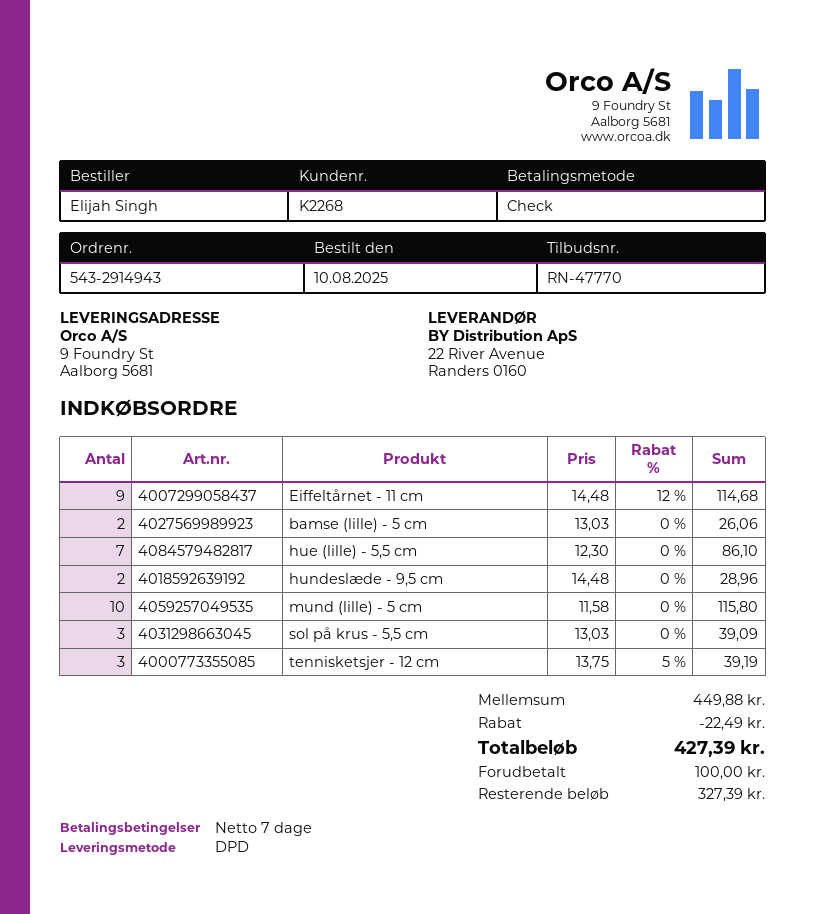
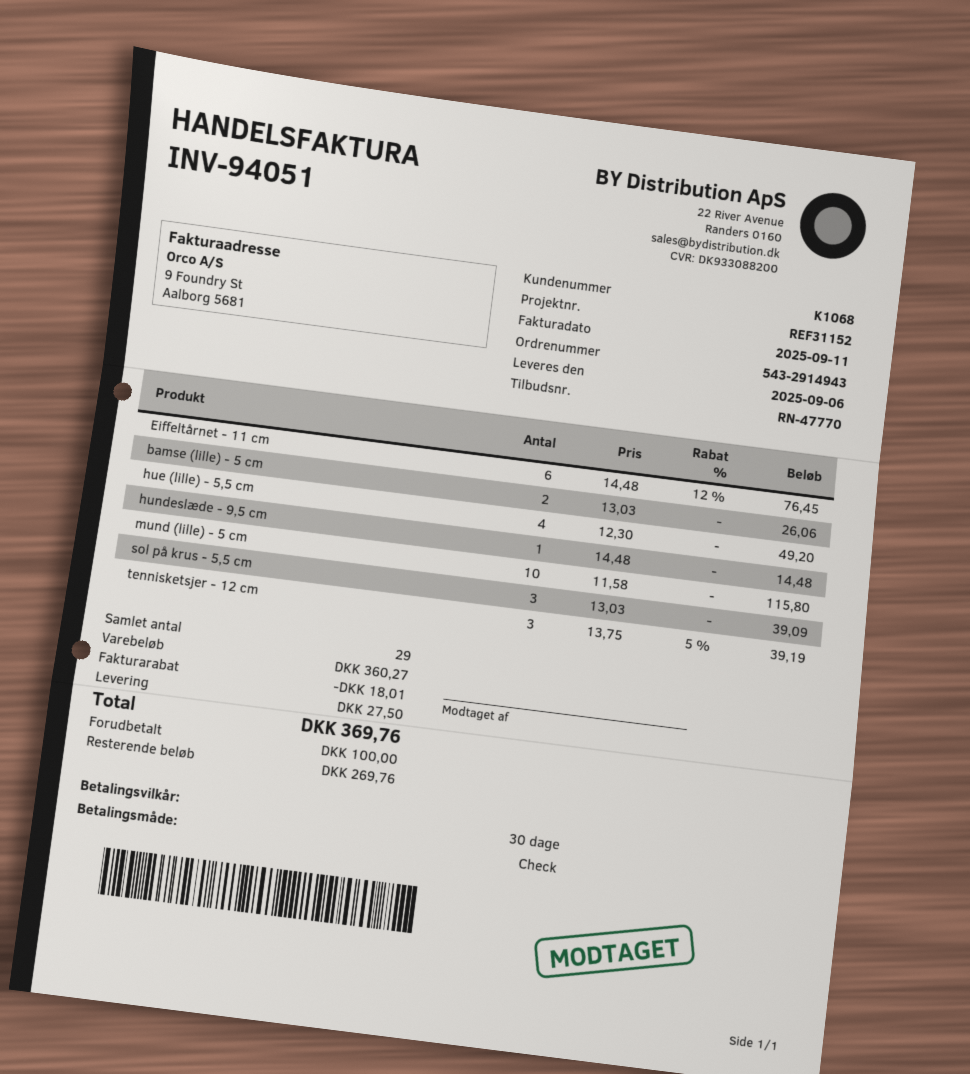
payment terms: 7 days -> 30 days
customer number: K2268 -> K1068
Eiffeltårnet - 11 cm: 9 x 14.48 - 12% = 114.68 -> 6 x 14.48 - 12% = 76.45
hue (lille) - 5,5 cm: 7 x 12.30 = 86.10 -> 4 x 12.30 = 49.20
hundeslæde - 9,5 cm: 2 x 14.48 = 28.96 -> 1 x 14.48 = 14.48
subtotal: 449.88 -> 360.27
discount: 22.49 -> 18.01
shipping: none -> 27.50
total: 427.39 -> 369.76
balance: 327.39 -> 269.76

